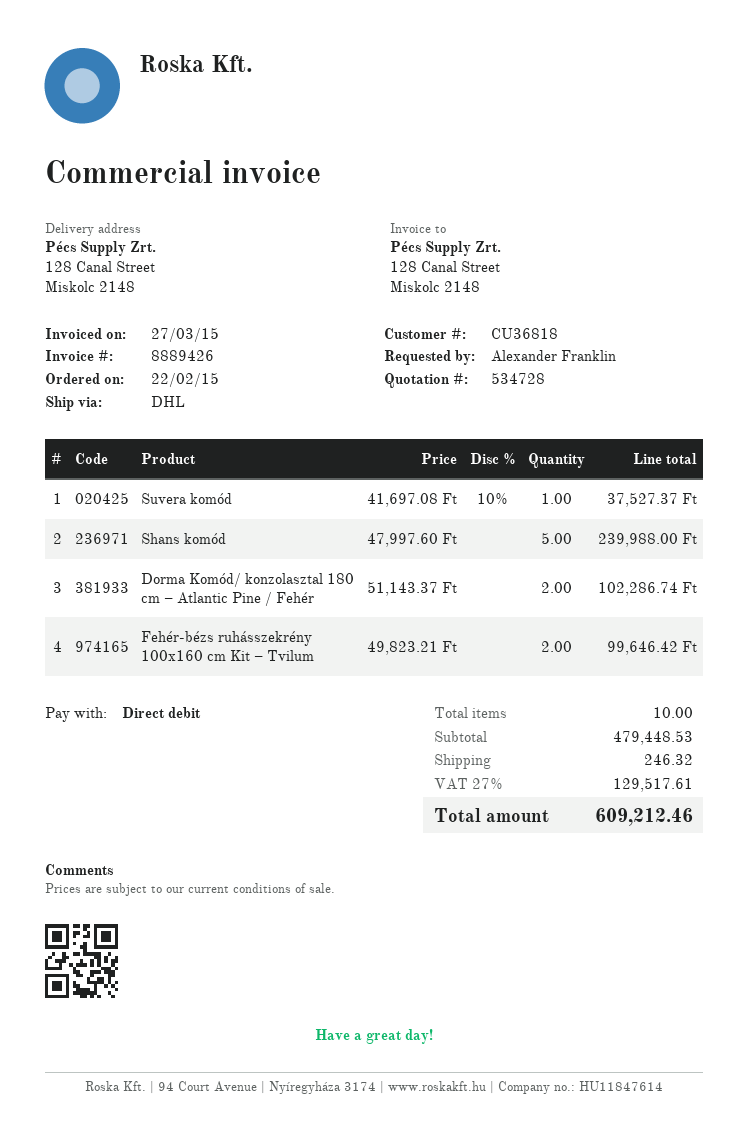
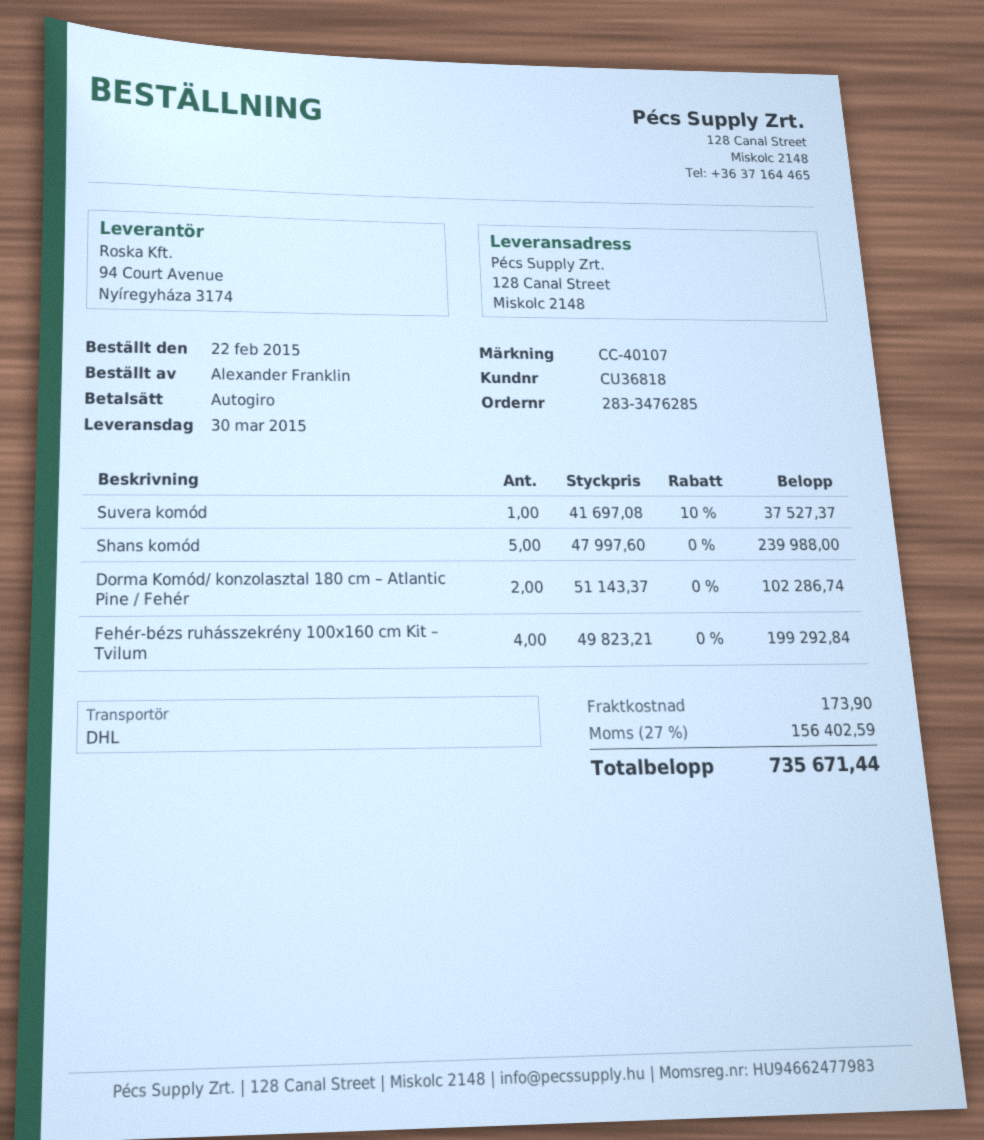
Fehér-bézs ruhásszekrény 100x160 cm Kit – Tvilum: 2 x 49823.21 = 99646.42 -> 4 x 49823.21 = 199292.84
shipping: 246.32 -> 173.90
tax: 27% = 129517.61 -> 27% = 156402.59
total: 609212.46 -> 735671.44

